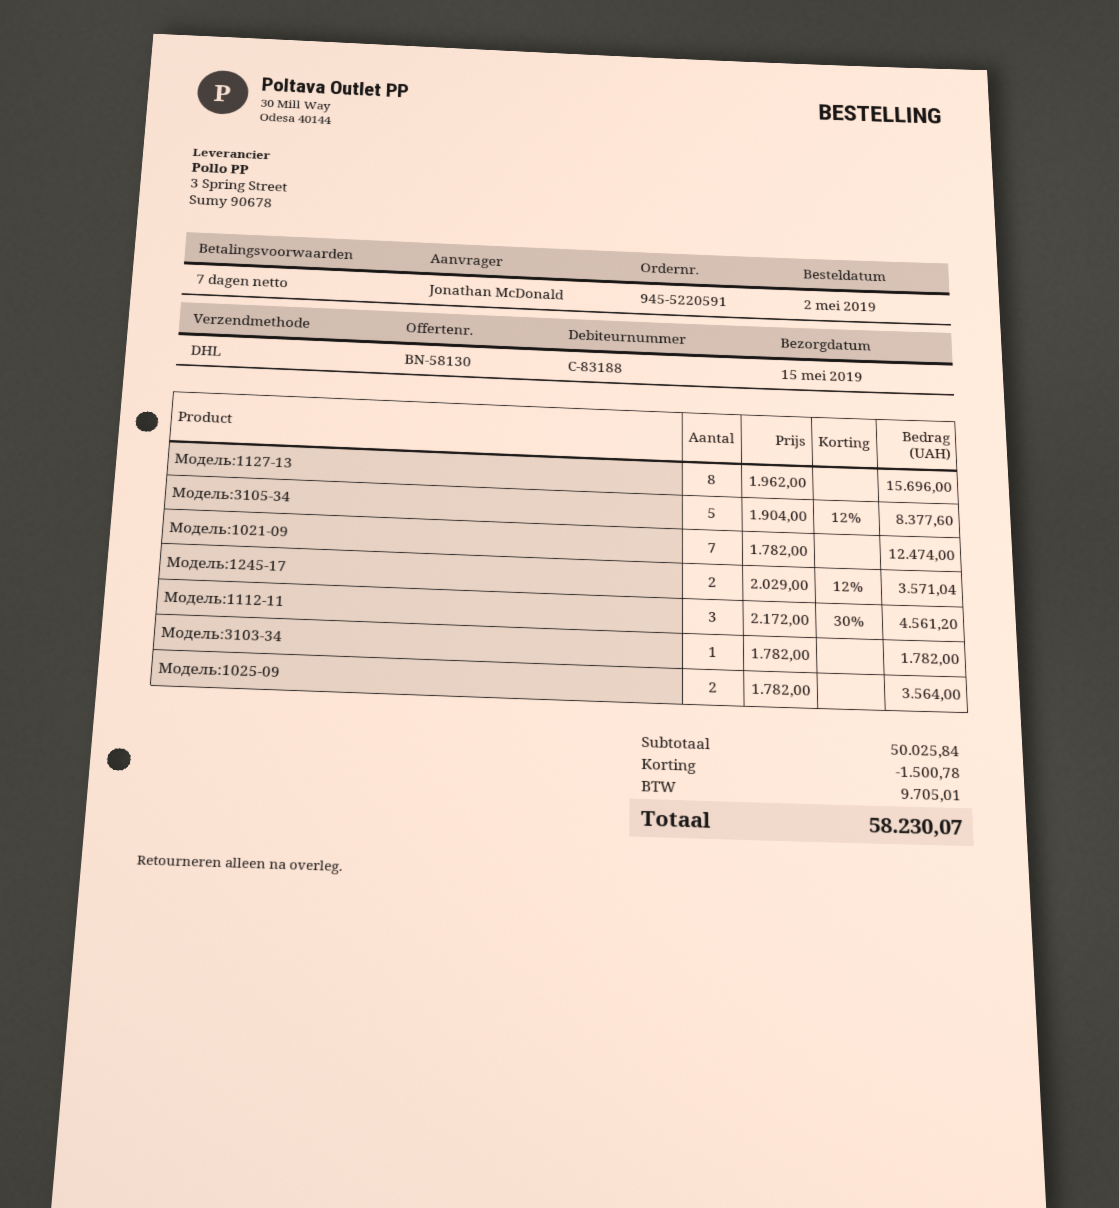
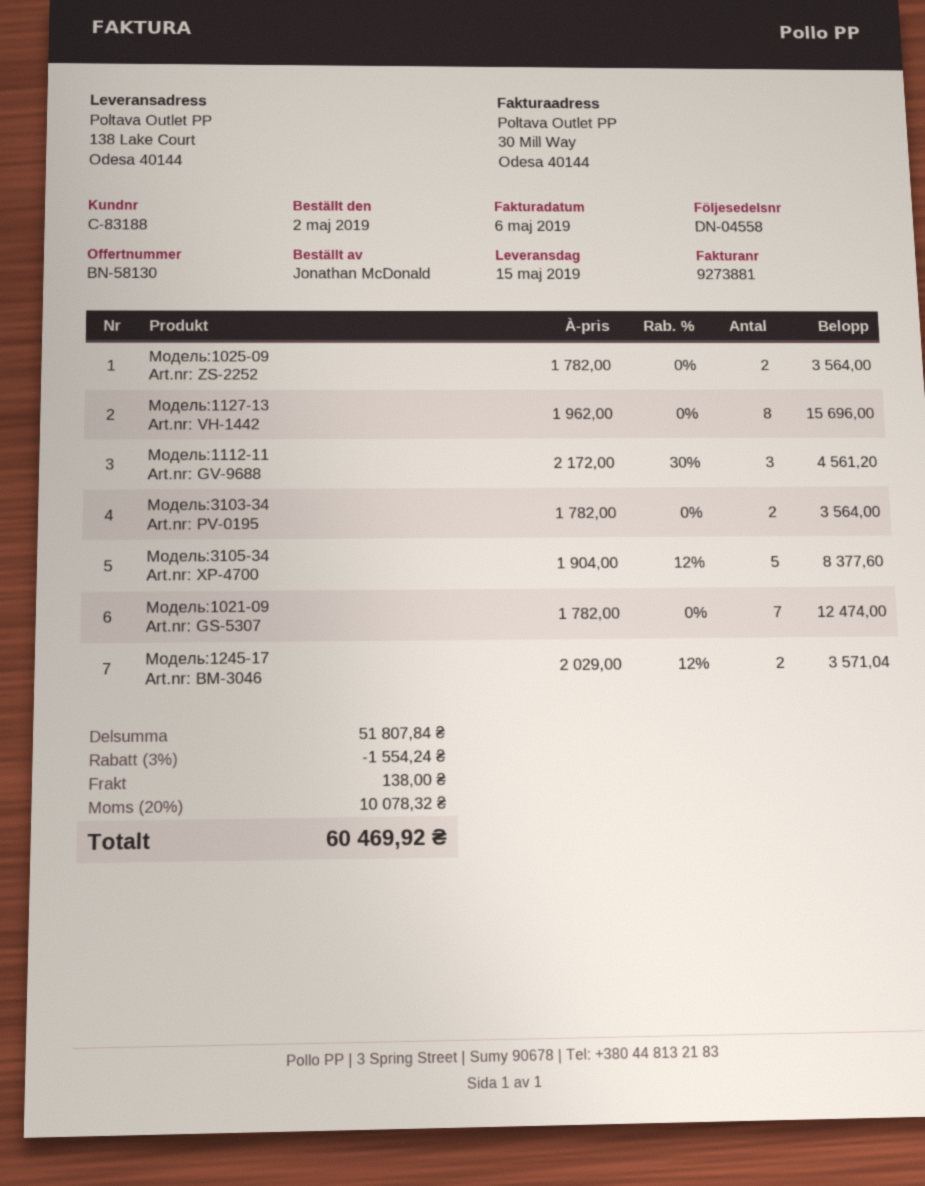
Модель:3103-34: 1 x 1782.00 = 1782.00 -> 2 x 1782.00 = 3564.00
subtotal: 50025.84 -> 51807.84
discount: 1500.78 -> 1554.24
shipping: none -> 138.00
tax: 9705.01 -> 10078.32
total: 58230.07 -> 60469.92

